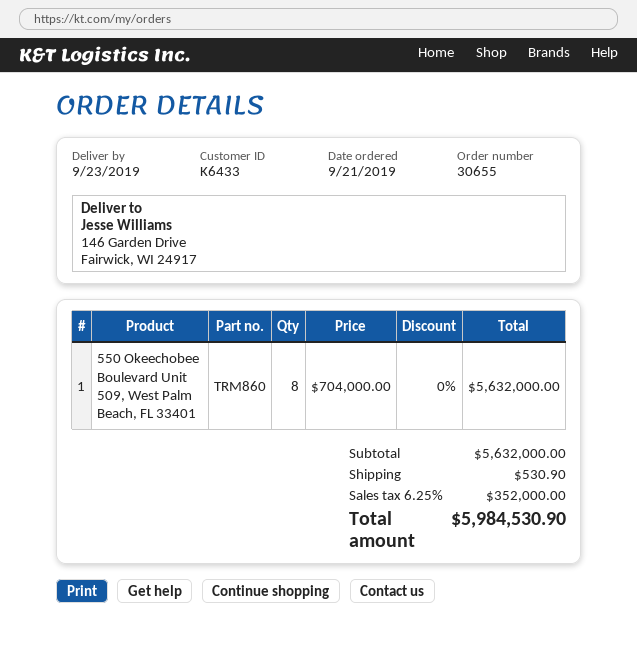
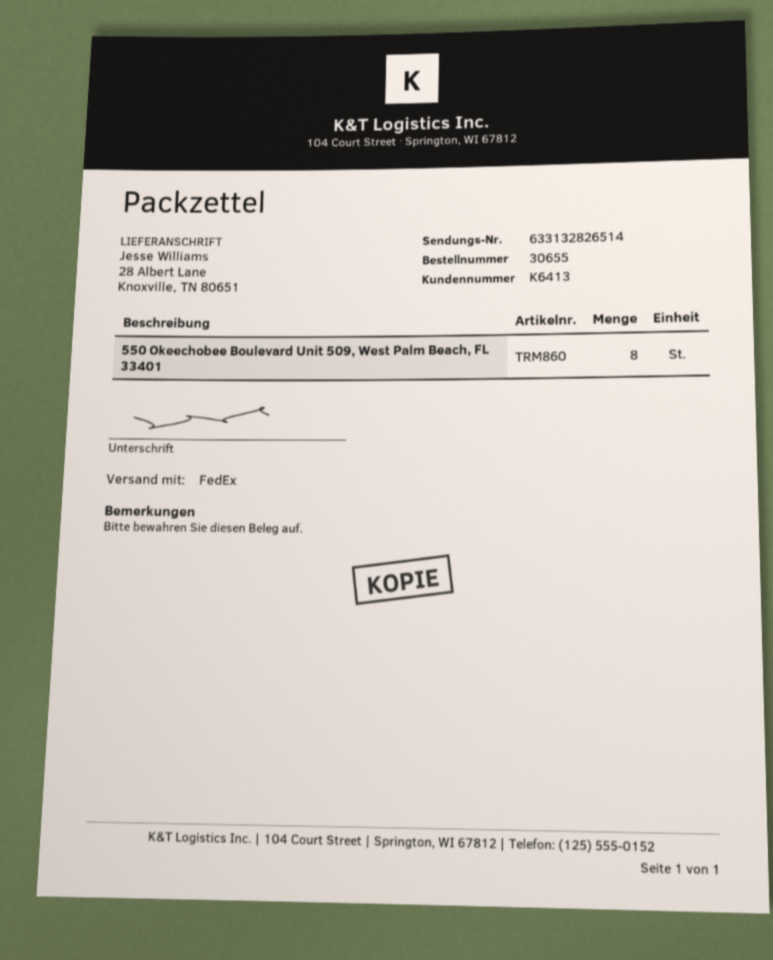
customer number: K6433 -> K6413
ship to: 146 Garden Drive, Fairwick, WI 24917 -> 28 Albert Lane, Knoxville, TN 80651

